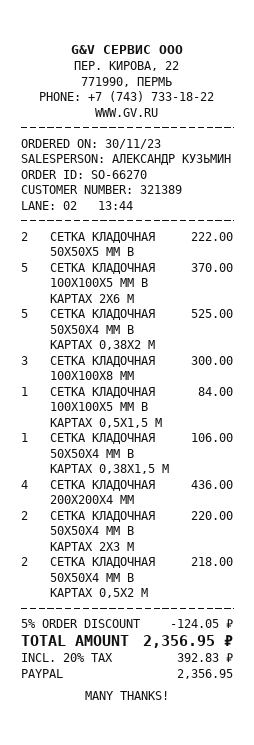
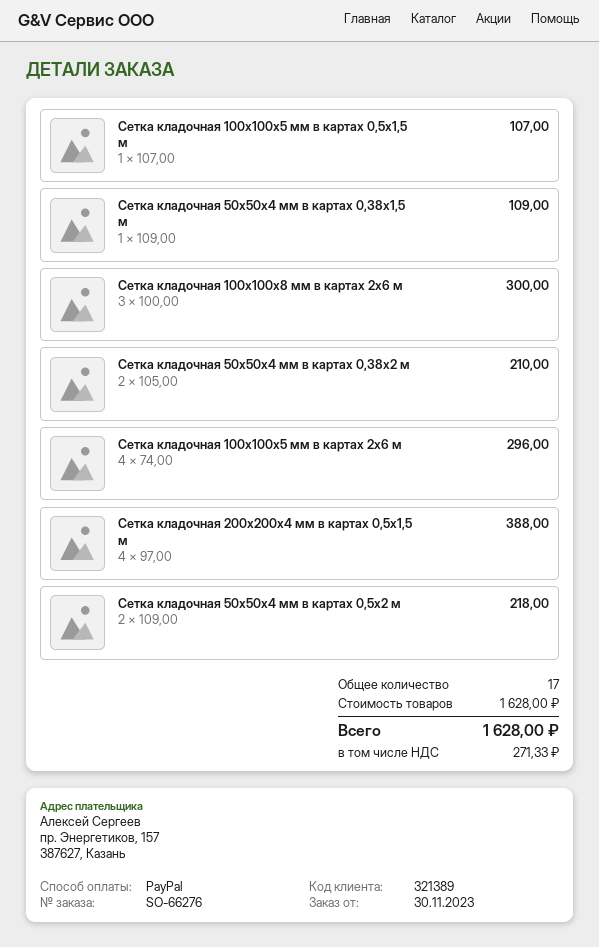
order number: SO-66270 -> SO-66276
СЕТКА КЛАДОЧНАЯ 50Х50Х5 ММ В: 2 for 222.00 -> none
СЕТКА КЛАДОЧНАЯ 100Х100Х5 ММ В КАРТАХ 2Х6 М: 5 for 370.00 -> 4 for 296.00
СЕТКА КЛАДОЧНАЯ 50Х50Х4 ММ В КАРТАХ 0,38Х2 М: 5 for 525.00 -> 2 for 210.00
СЕТКА КЛАДОЧНАЯ 100Х100Х5 ММ В КАРТАХ 0,5Х1,5 М: 1 for 84.00 -> 1 for 107.00
СЕТКА КЛАДОЧНАЯ 50Х50Х4 ММ В КАРТАХ 0,38Х1,5 М: 1 for 106.00 -> 1 for 109.00
СЕТКА КЛАДОЧНАЯ 200Х200Х4 ММ: 4 for 436.00 -> 4 for 388.00
СЕТКА КЛАДОЧНАЯ 50Х50Х4 ММ В КАРТАХ 2Х3 М: 2 for 220.00 -> none
discount: 5% = 124.05 -> none
tax: 392.83 -> 271.33
total: 2356.95 -> 1628.00

